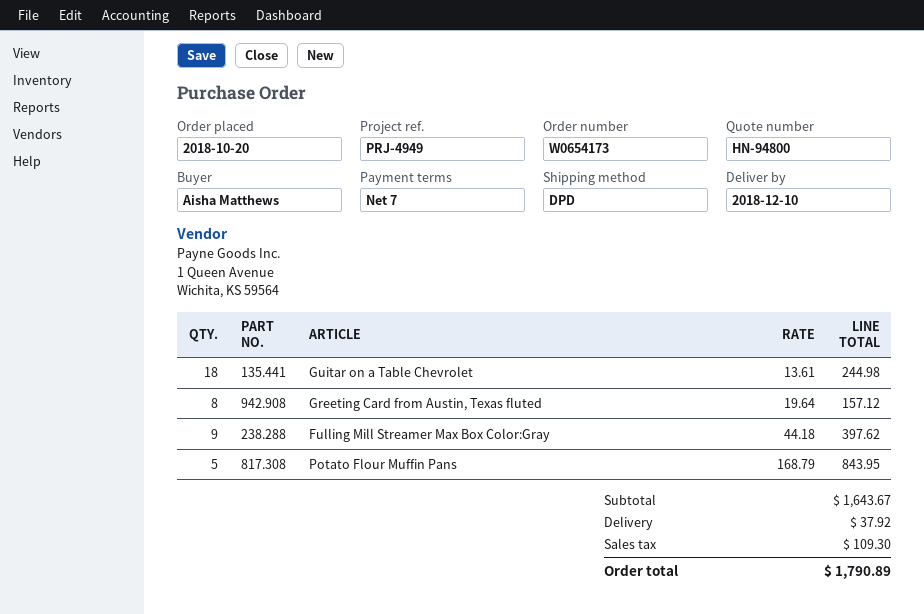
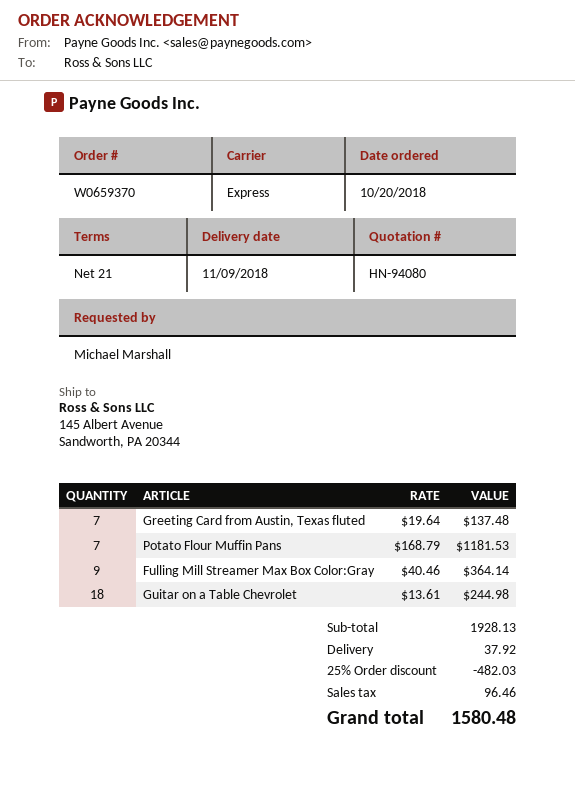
quote number: HN-94800 -> HN-94080
order number: W0654173 -> W0659370
delivery date: 2018-12-10 -> 2018-11-09
payment terms: 7 days -> 21 days
ordered by: Aisha Matthews -> Michael Marshall
shipping method: DPD -> express
Greeting Card from Austin, Texas fluted: 8 x 19.64 = 157.12 -> 7 x 19.64 = 137.48
Fulling Mill Streamer Max Box Color:Gray: 9 x 44.18 = 397.62 -> 9 x 40.46 = 364.14
Potato Flour Muffin Pans: 5 x 168.79 = 843.95 -> 7 x 168.79 = 1181.53
subtotal: 1643.67 -> 1928.13
discount: none -> 25% = 482.03
tax: 109.30 -> 96.46
total: 1790.89 -> 1580.48

